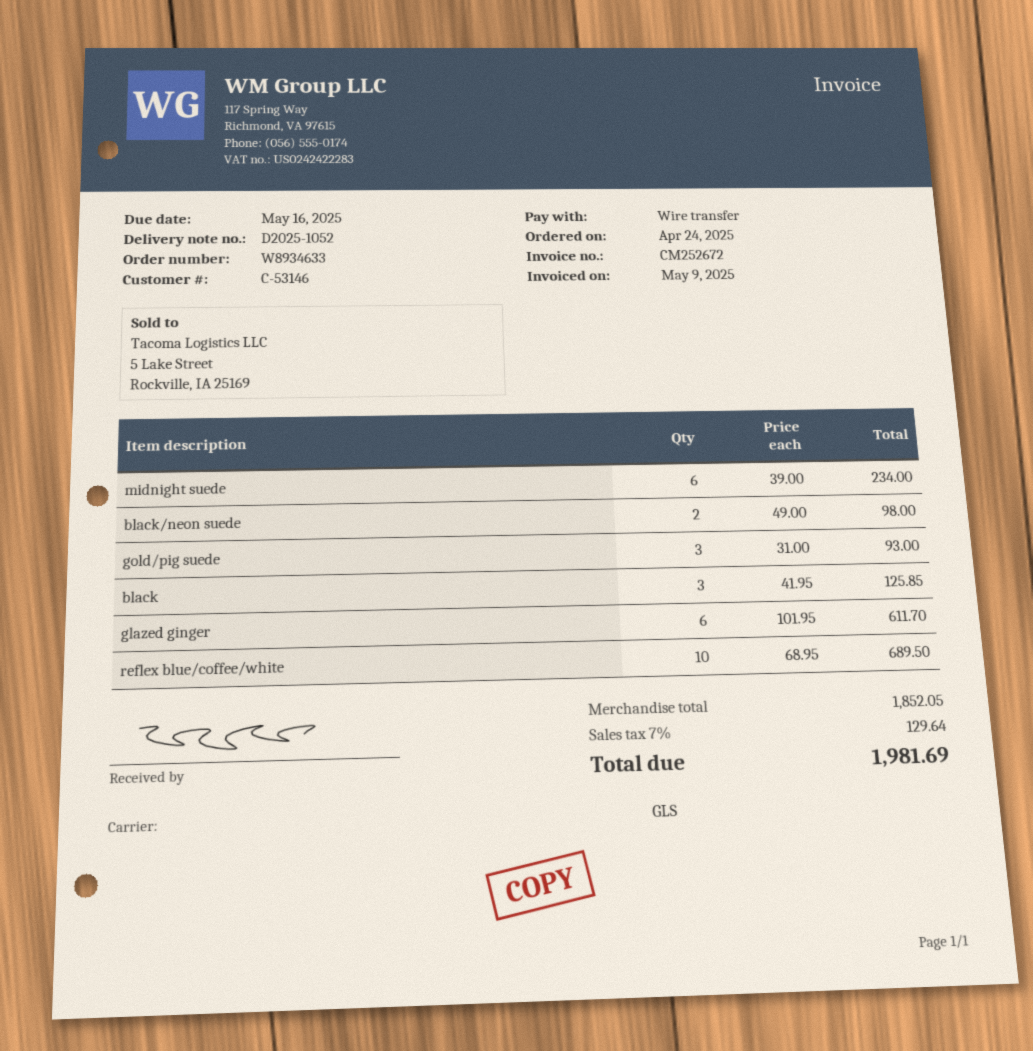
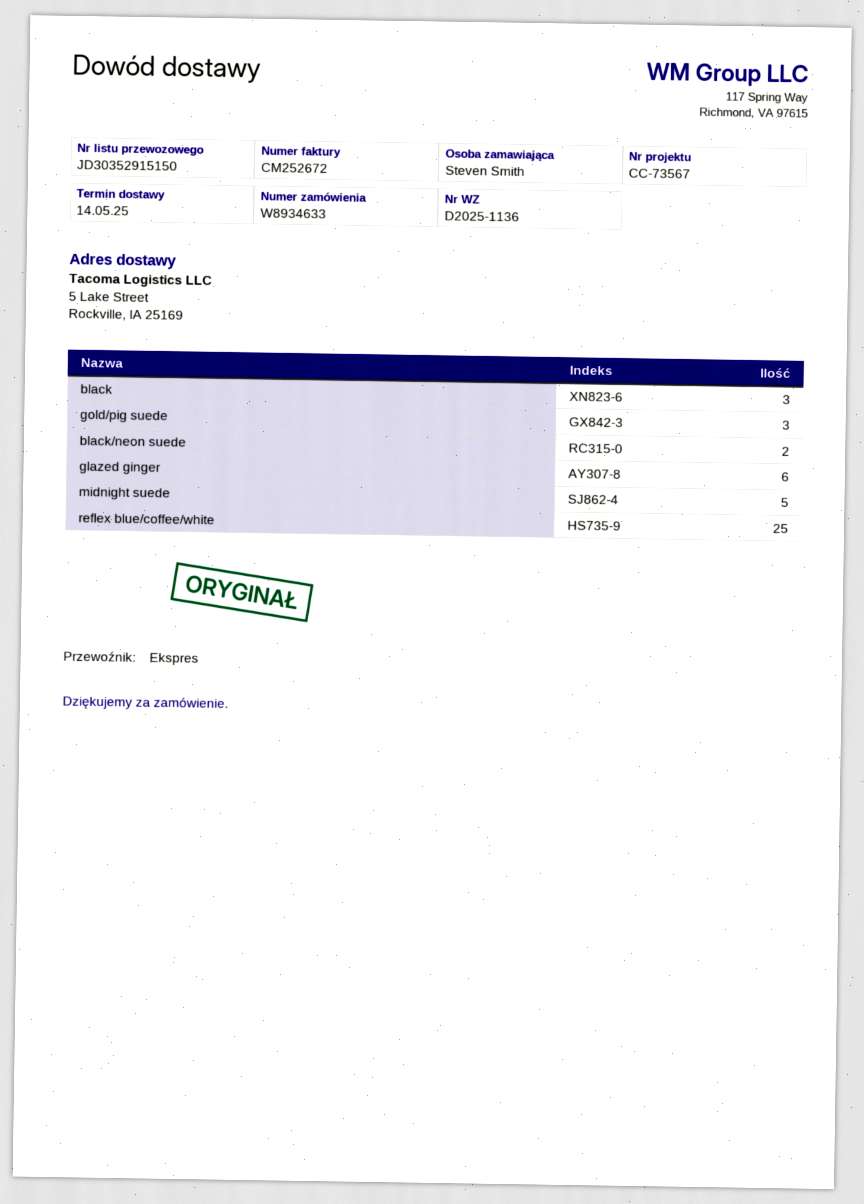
delivery note number: D2025-1052 -> D2025-1136
shipping method: GLS -> express
midnight suede: 6 -> 5
reflex blue/coffee/white: 10 -> 25

